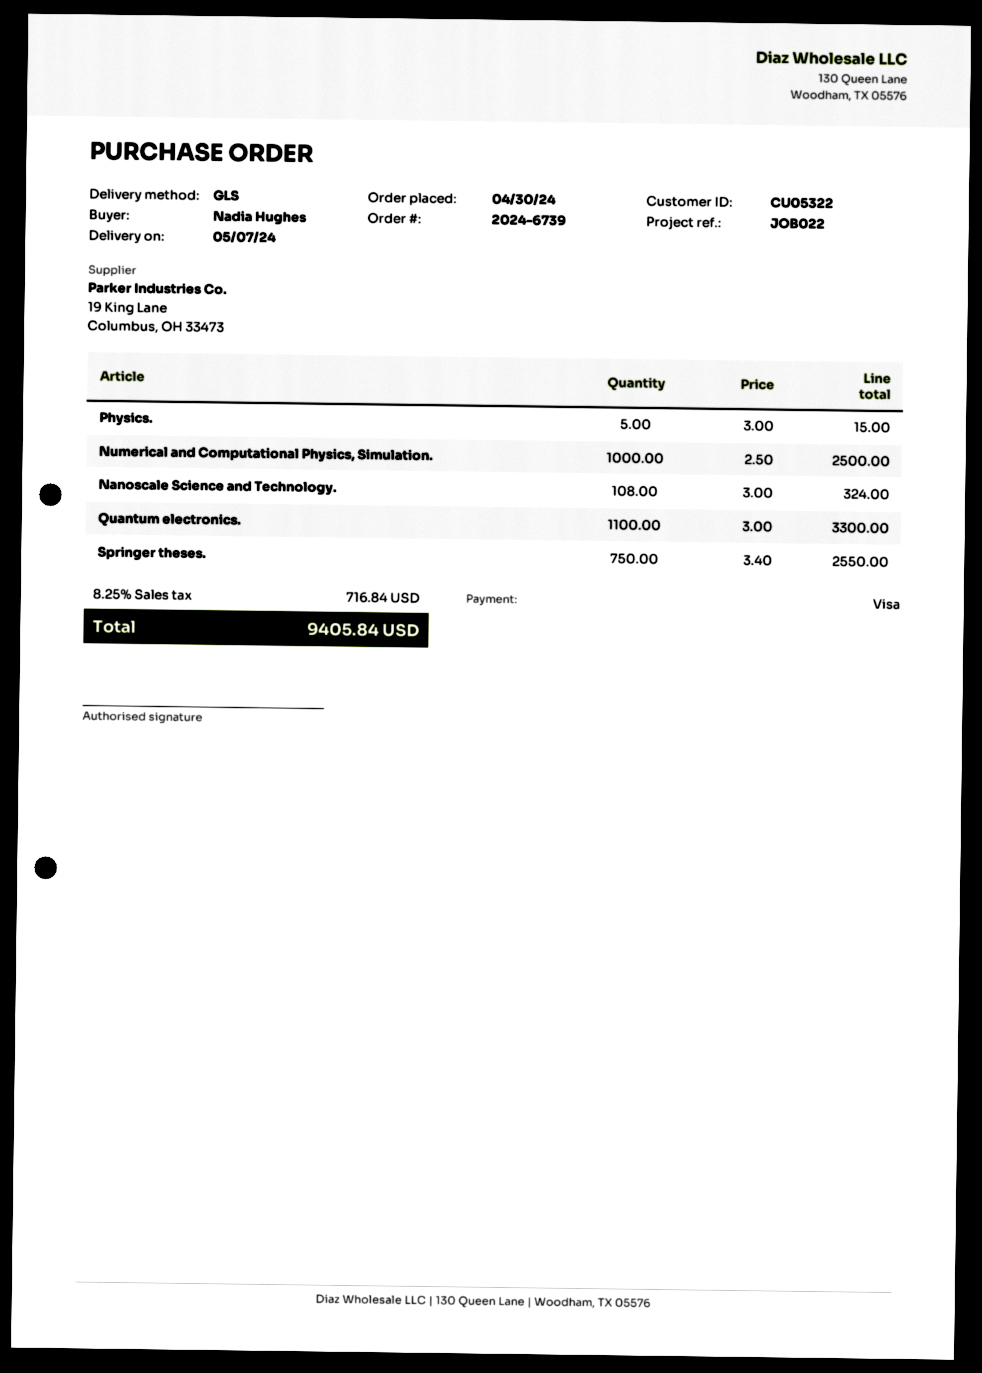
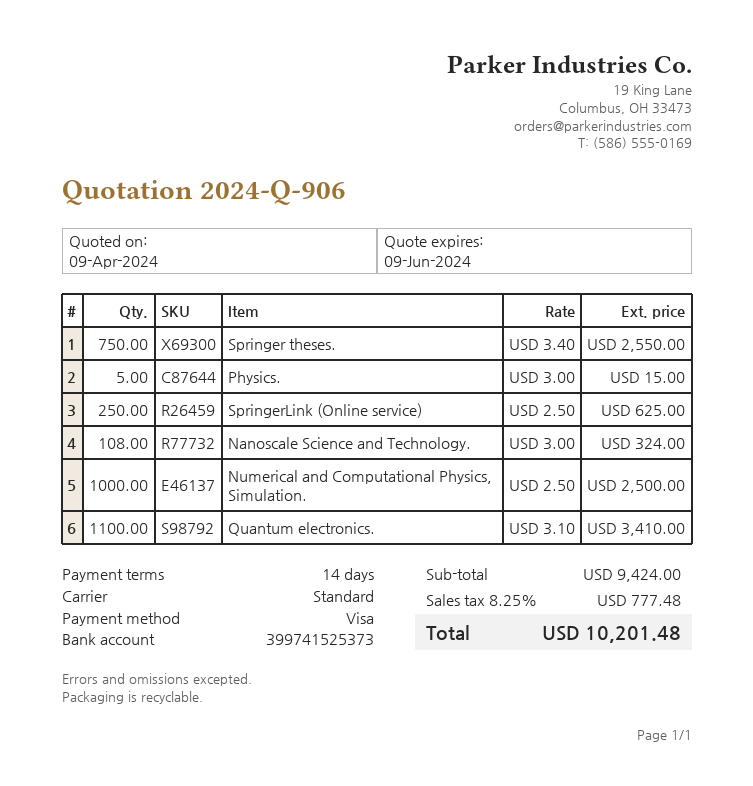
shipping method: GLS -> standard
Quantum electronics.: 1100 x 3.00 = 3300.00 -> 1100 x 3.10 = 3410.00
SpringerLink (Online service): none -> 250 x 2.50 = 625.00
tax: 8.25% = 716.84 -> 8.25% = 777.48
total: 9405.84 -> 10201.48

